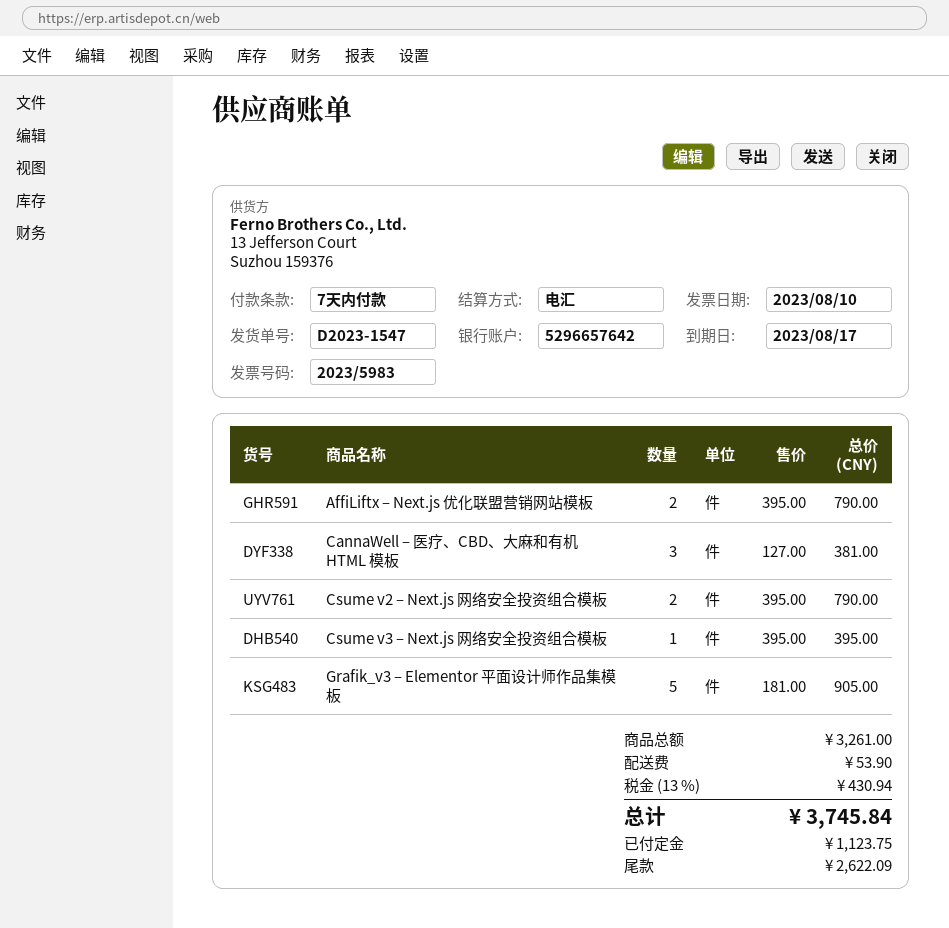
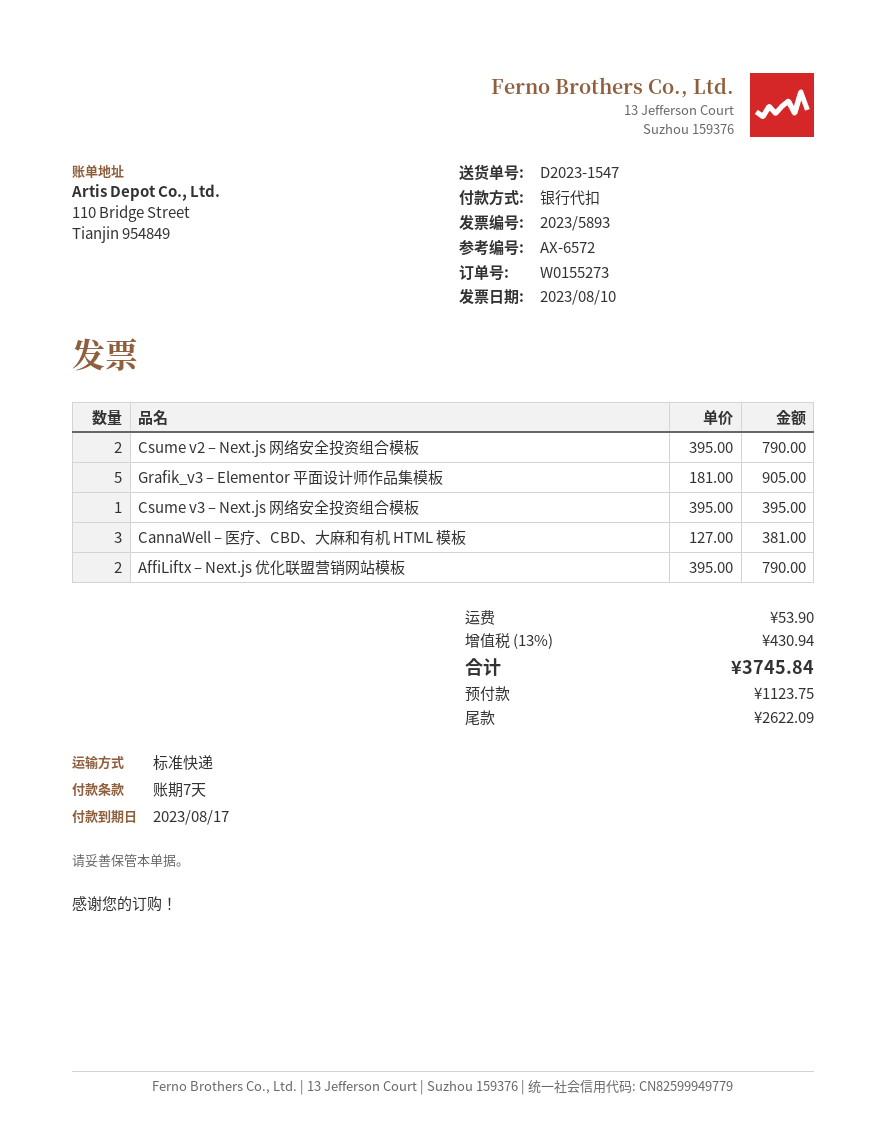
invoice number: 2023/5983 -> 2023/5893
payment method: bank transfer -> direct debit

